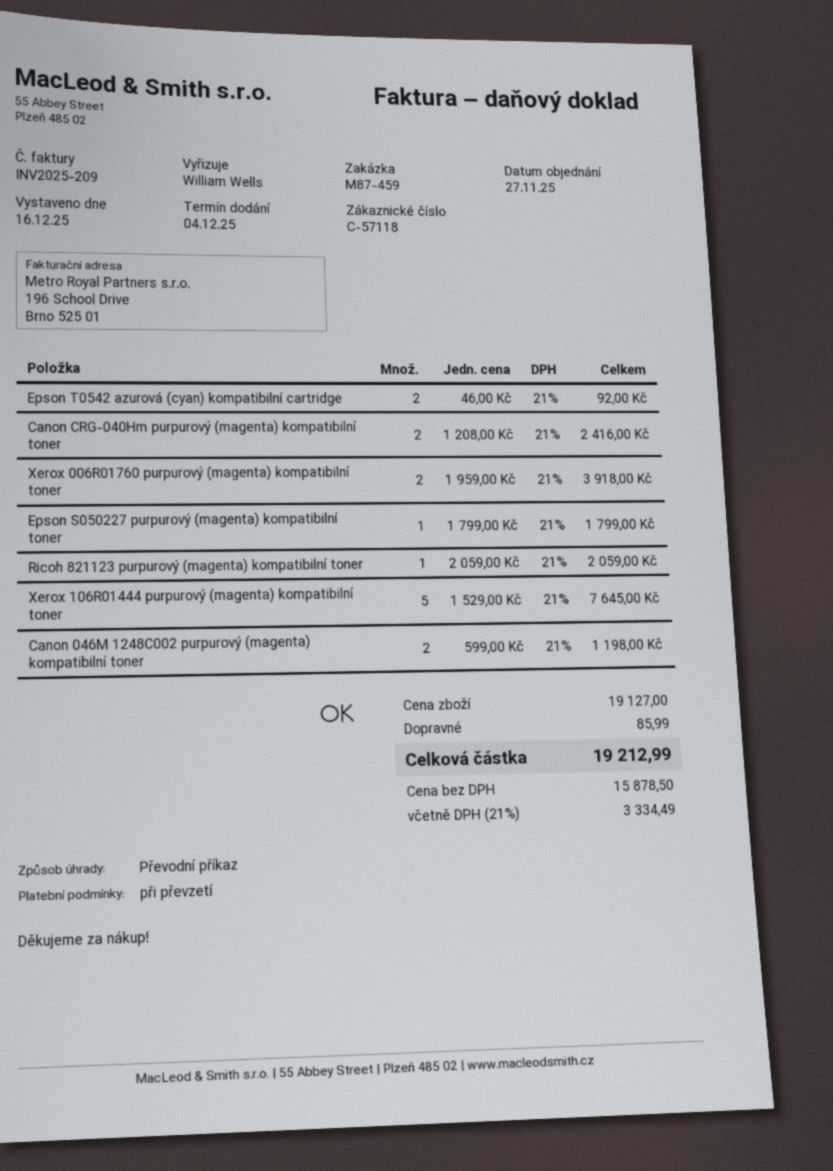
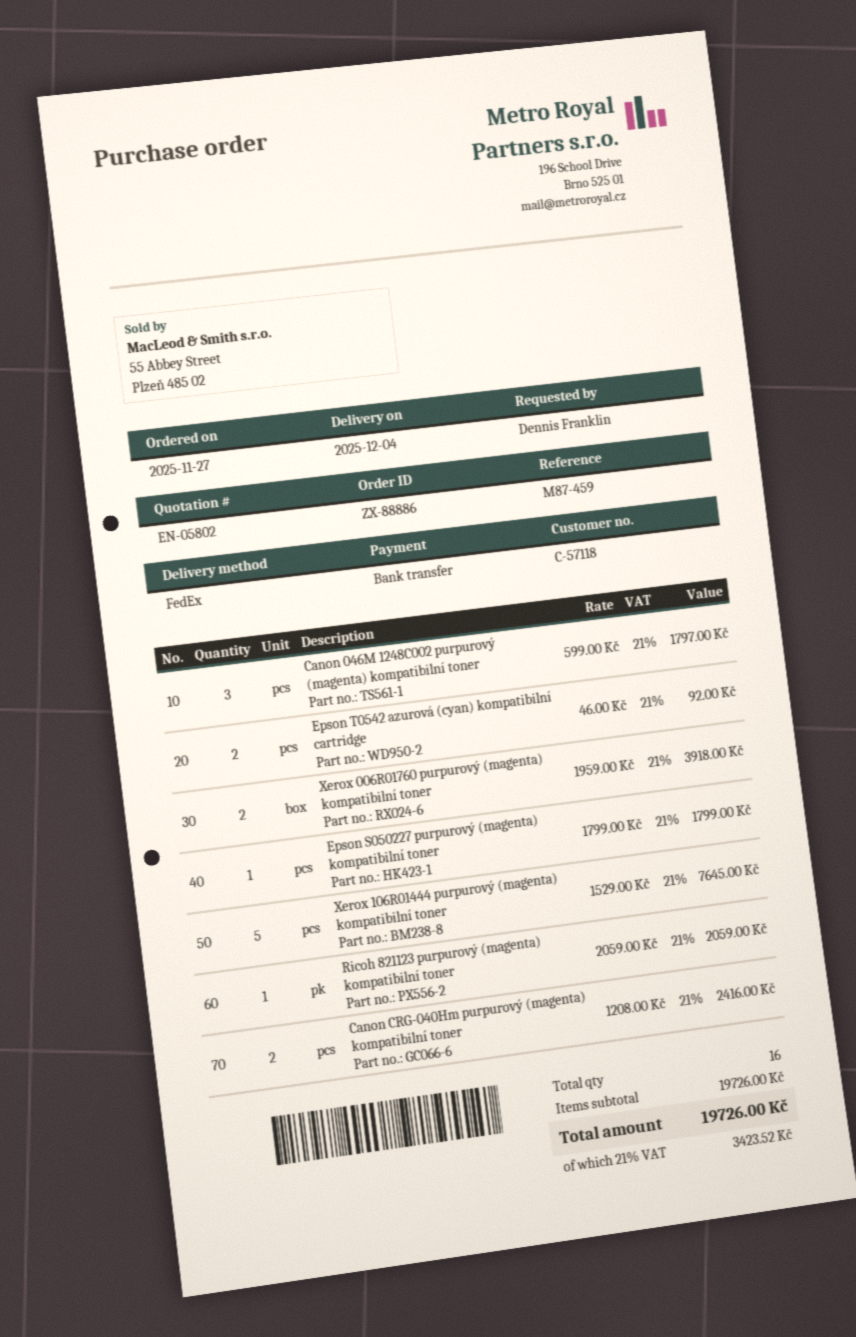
Canon 046M 1248C002 purpurový (magenta) kompatibilní toner: 2 x 599.00 = 1198.00 -> 3 x 599.00 = 1797.00
subtotal: 19127.00 -> 19726.00
shipping: 85.99 -> none
tax: 21% = 3334.49 -> 21% = 3423.52
total: 19212.99 -> 19726.00

